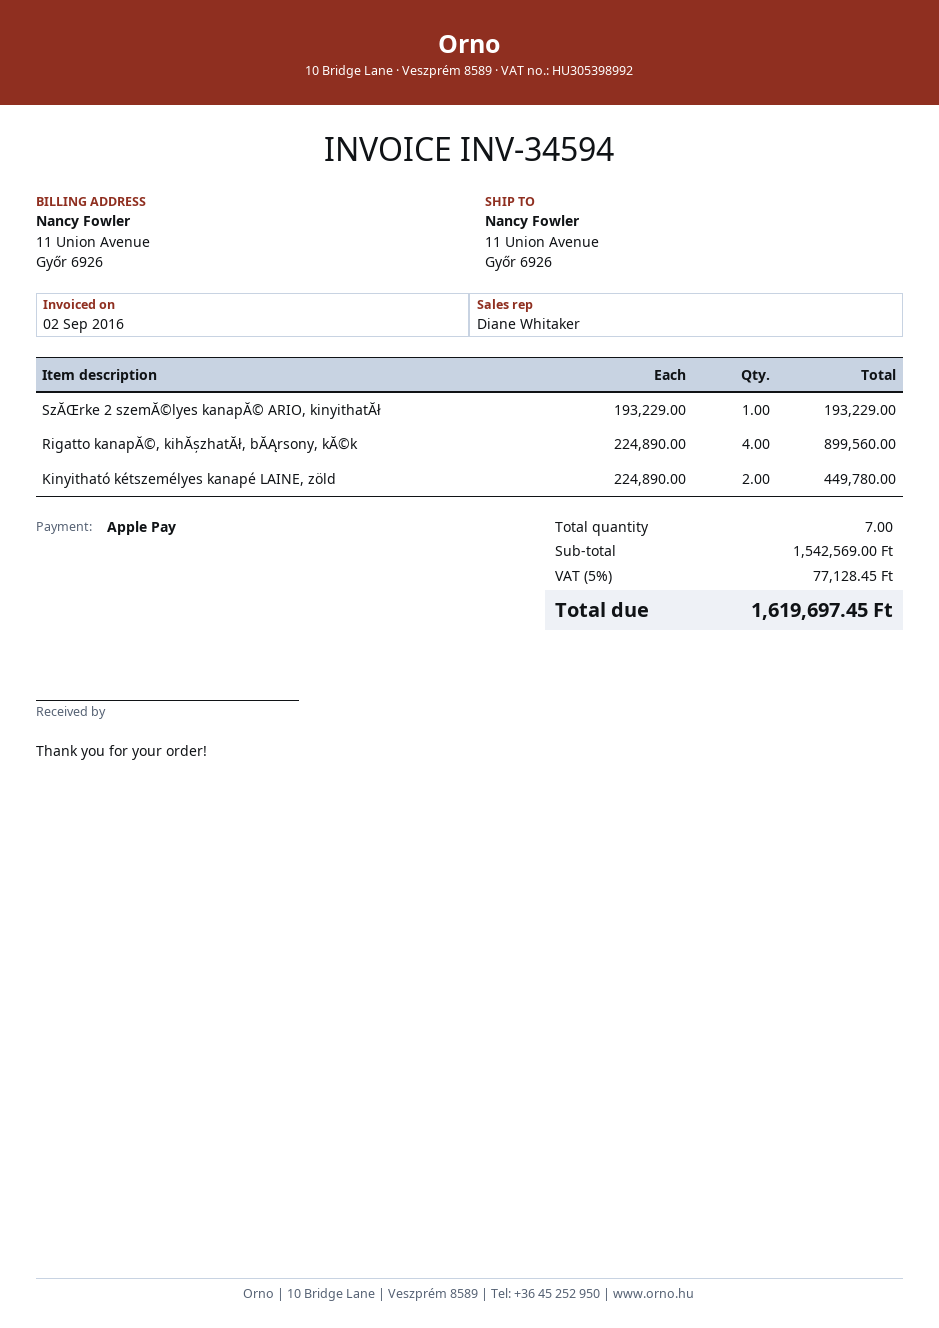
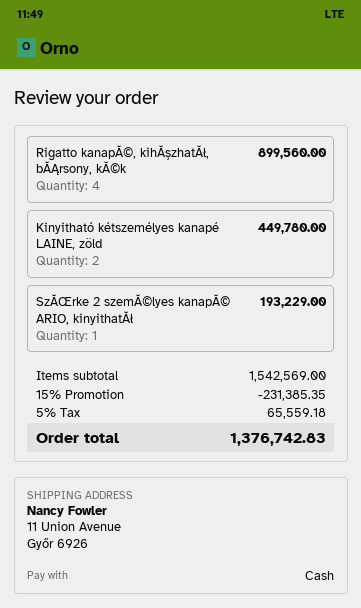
payment method: Apple Pay -> cash
discount: none -> 15% = 231385.35
tax: 5% = 77128.45 -> 5% = 65559.18
total: 1619697.45 -> 1376742.83

